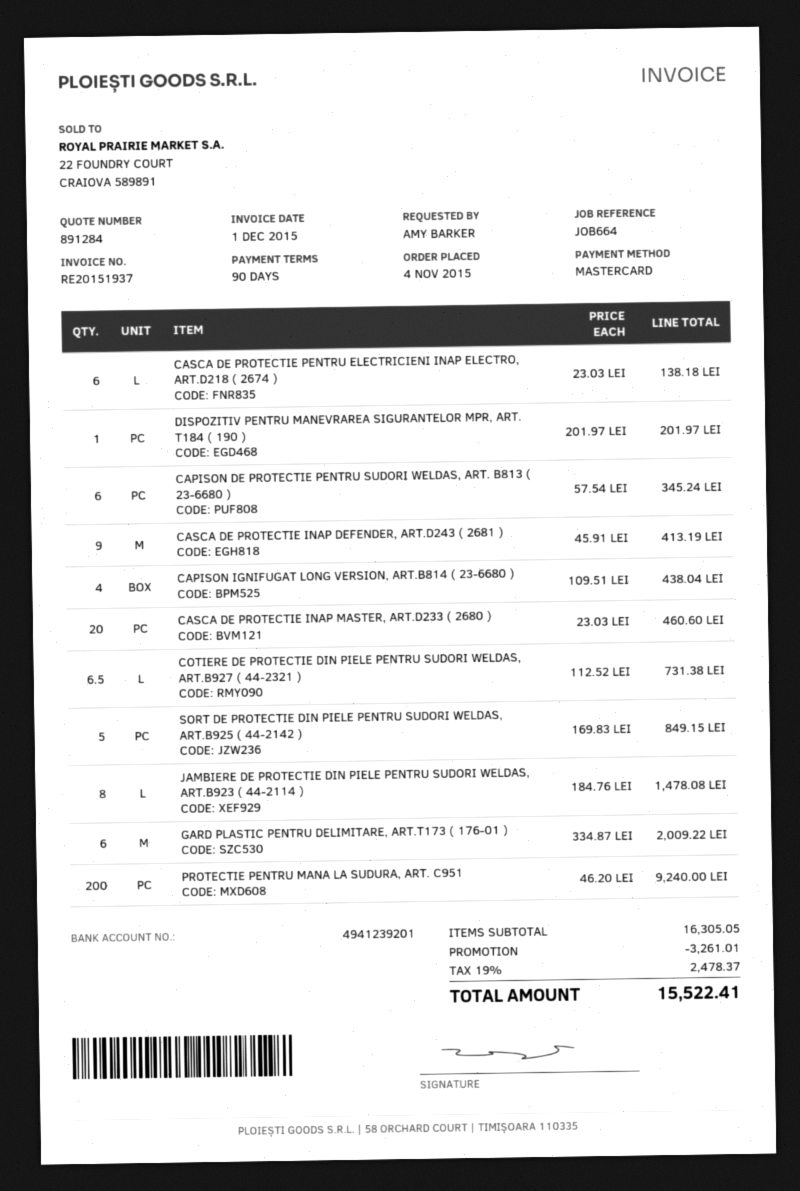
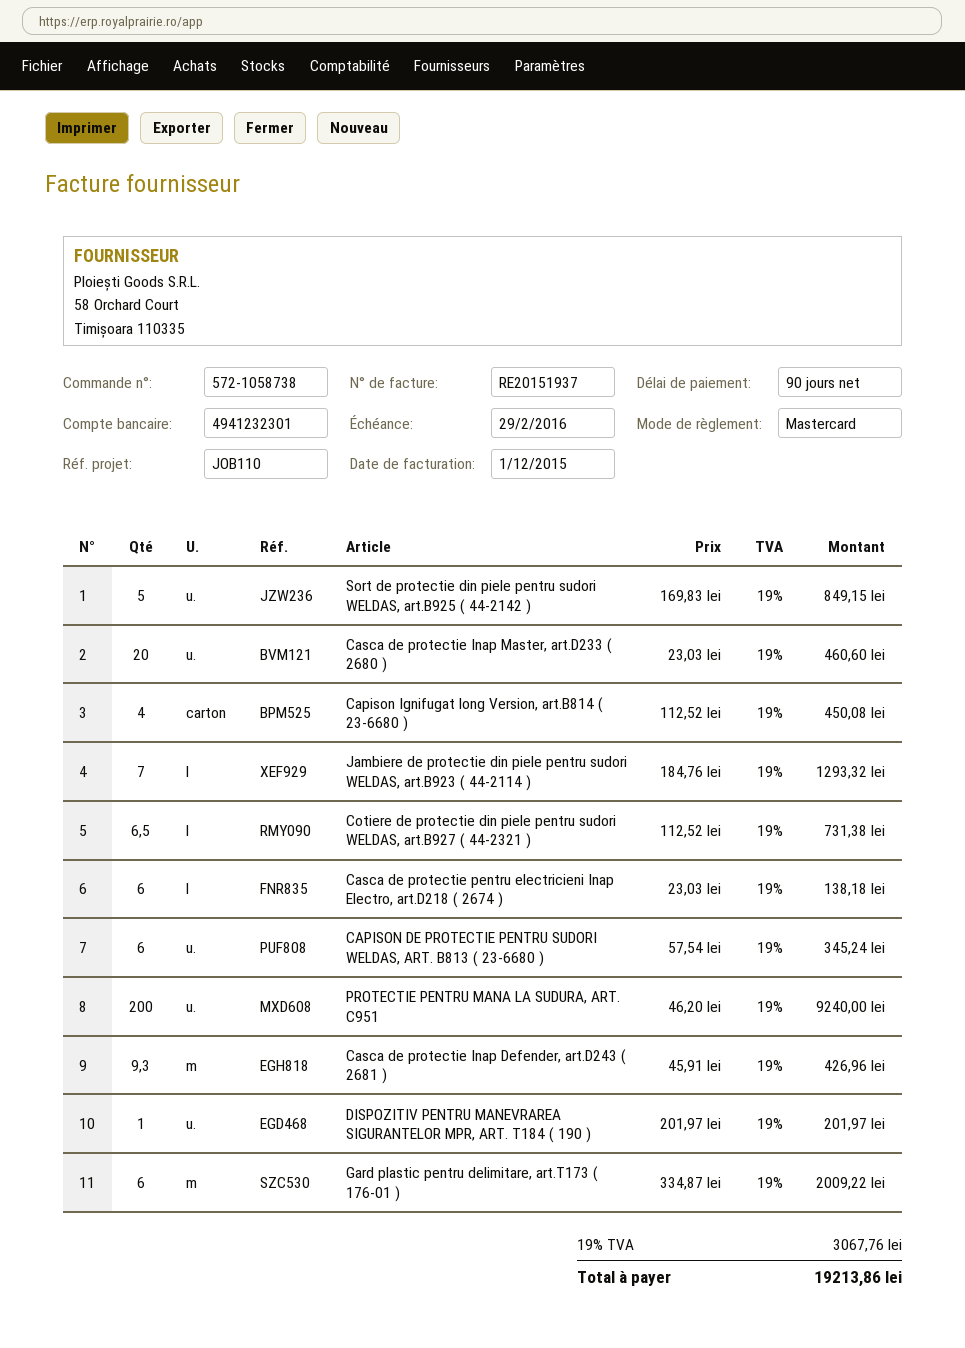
reference: JOB664 -> JOB110
bank account: 4941239201 -> 4941232301
CASCA DE PROTECTIE INAP DEFENDER, ART.D243 ( 2681 ): 9 x 45.91 = 413.19 -> 9.3 x 45.91 = 426.96
CAPISON IGNIFUGAT LONG VERSION, ART.B814 ( 23-6680 ): 4 x 109.51 = 438.04 -> 4 x 112.52 = 450.08
JAMBIERE DE PROTECTIE DIN PIELE PENTRU SUDORI WELDAS, ART.B923 ( 44-2114 ): 8 x 184.76 = 1478.08 -> 7 x 184.76 = 1293.32
discount: 3261.01 -> none
tax: 19% = 2478.37 -> 19% = 3067.76
total: 15522.41 -> 19213.86

